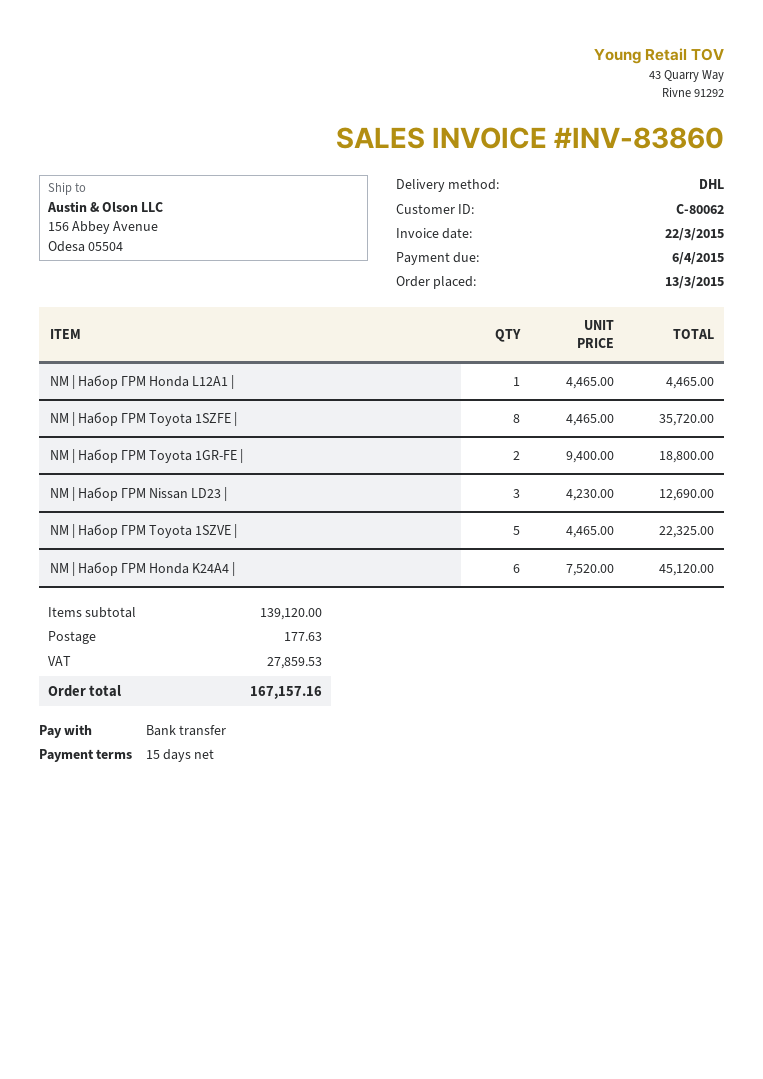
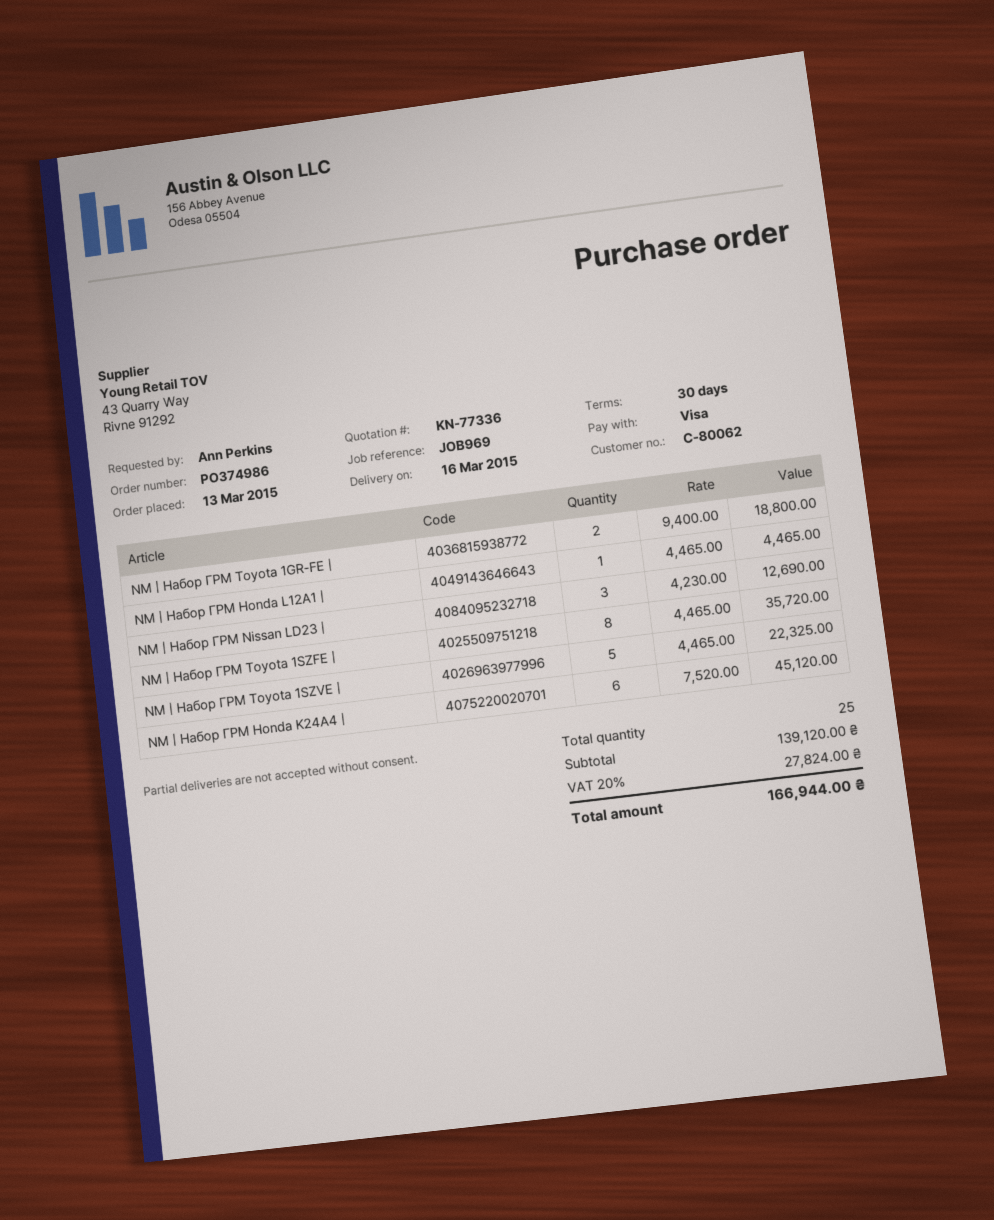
payment terms: 15 days -> 30 days
payment method: bank transfer -> Visa
shipping: 177.63 -> none
tax: 27859.53 -> 27824.00
total: 167157.16 -> 166944.00

